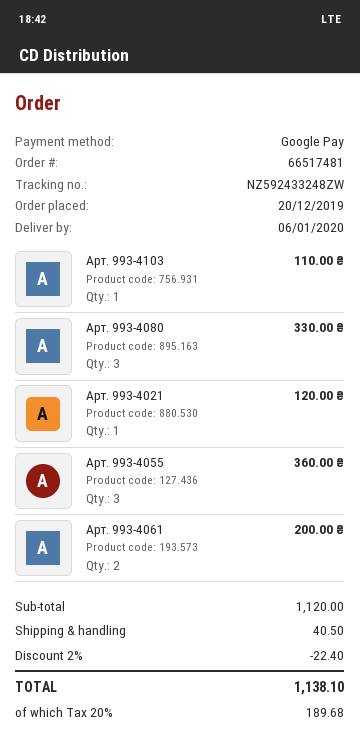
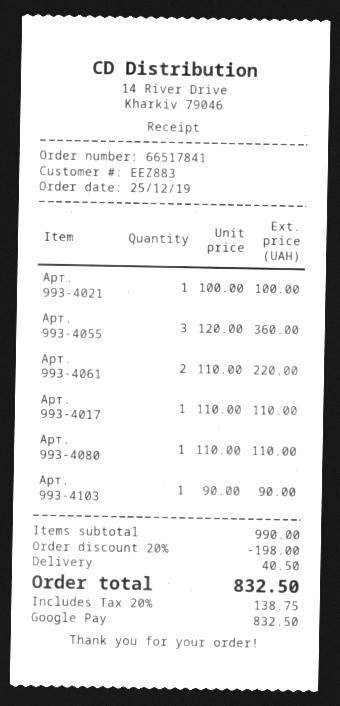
order number: 66517481 -> 66517841
order date: 2019-12-20 -> 2019-12-25
Арт. 993-4103: 1 for 110.00 -> 1 for 90.00
Арт. 993-4080: 3 for 330.00 -> 1 for 110.00
Арт. 993-4021: 1 for 120.00 -> 1 for 100.00
Арт. 993-4061: 2 for 200.00 -> 2 for 220.00
Арт. 993-4017: none -> 1 for 110.00
subtotal: 1120.00 -> 990.00
discount: 2% = 22.40 -> 20% = 198.00
tax: 20% = 189.68 -> 20% = 138.75
total: 1138.10 -> 832.50

